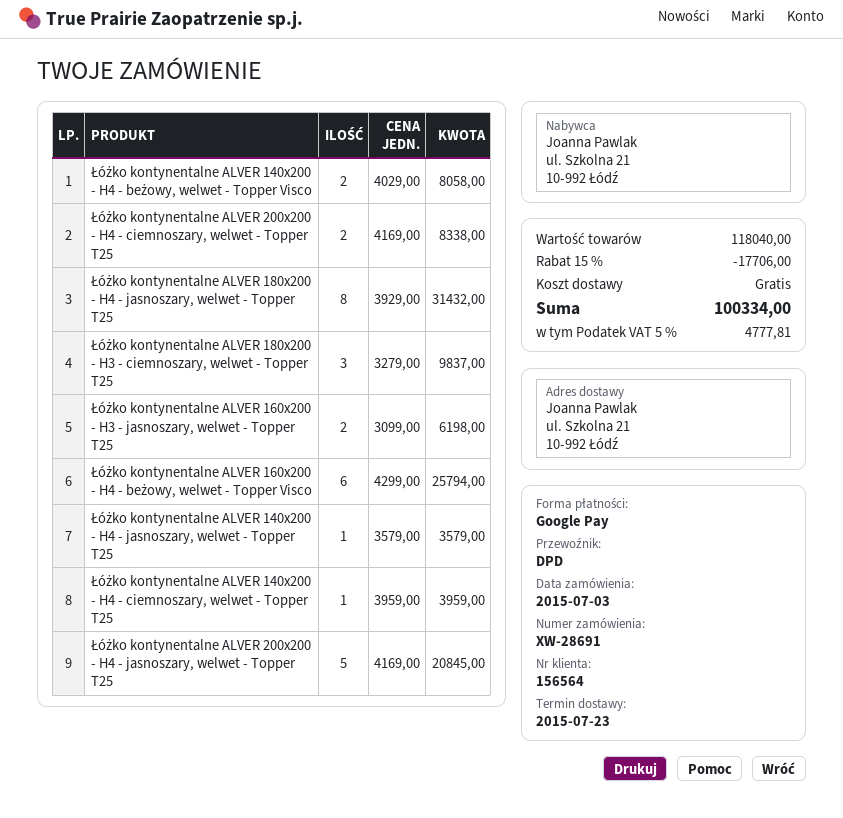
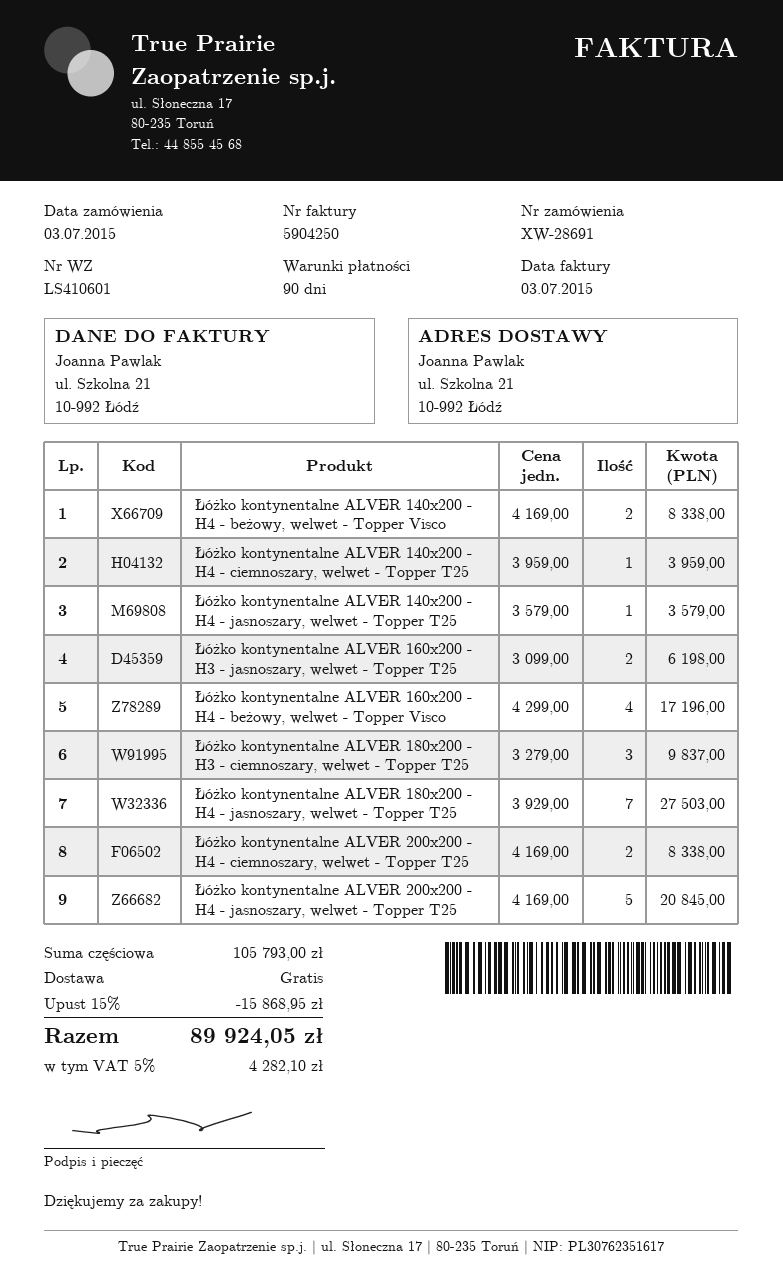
Łóżko kontynentalne ALVER 140x200 - H4 - beżowy, welwet - Topper Visco: 2 x 4029.00 = 8058.00 -> 2 x 4169.00 = 8338.00
Łóżko kontynentalne ALVER 180x200 - H4 - jasnoszary, welwet - Topper T25: 8 x 3929.00 = 31432.00 -> 7 x 3929.00 = 27503.00
Łóżko kontynentalne ALVER 160x200 - H4 - beżowy, welwet - Topper Visco: 6 x 4299.00 = 25794.00 -> 4 x 4299.00 = 17196.00
subtotal: 118040.00 -> 105793.00
discount: 15% = 17706.00 -> 15% = 15868.95
tax: 5% = 4777.81 -> 5% = 4282.10
total: 100334.00 -> 89924.05

